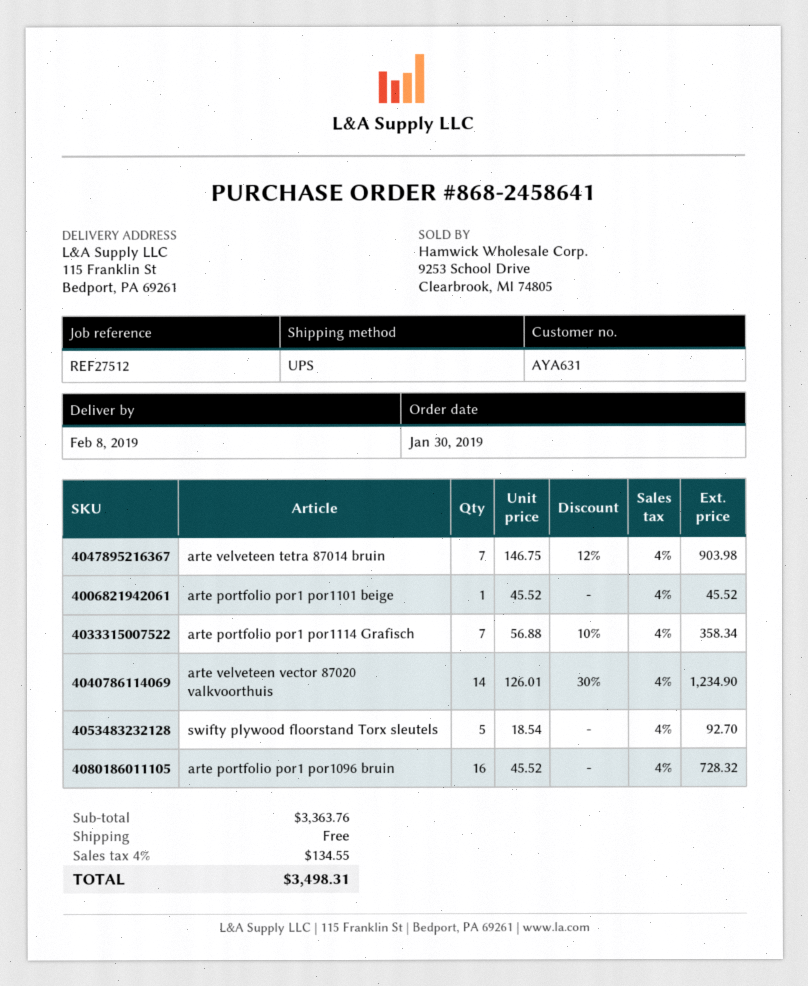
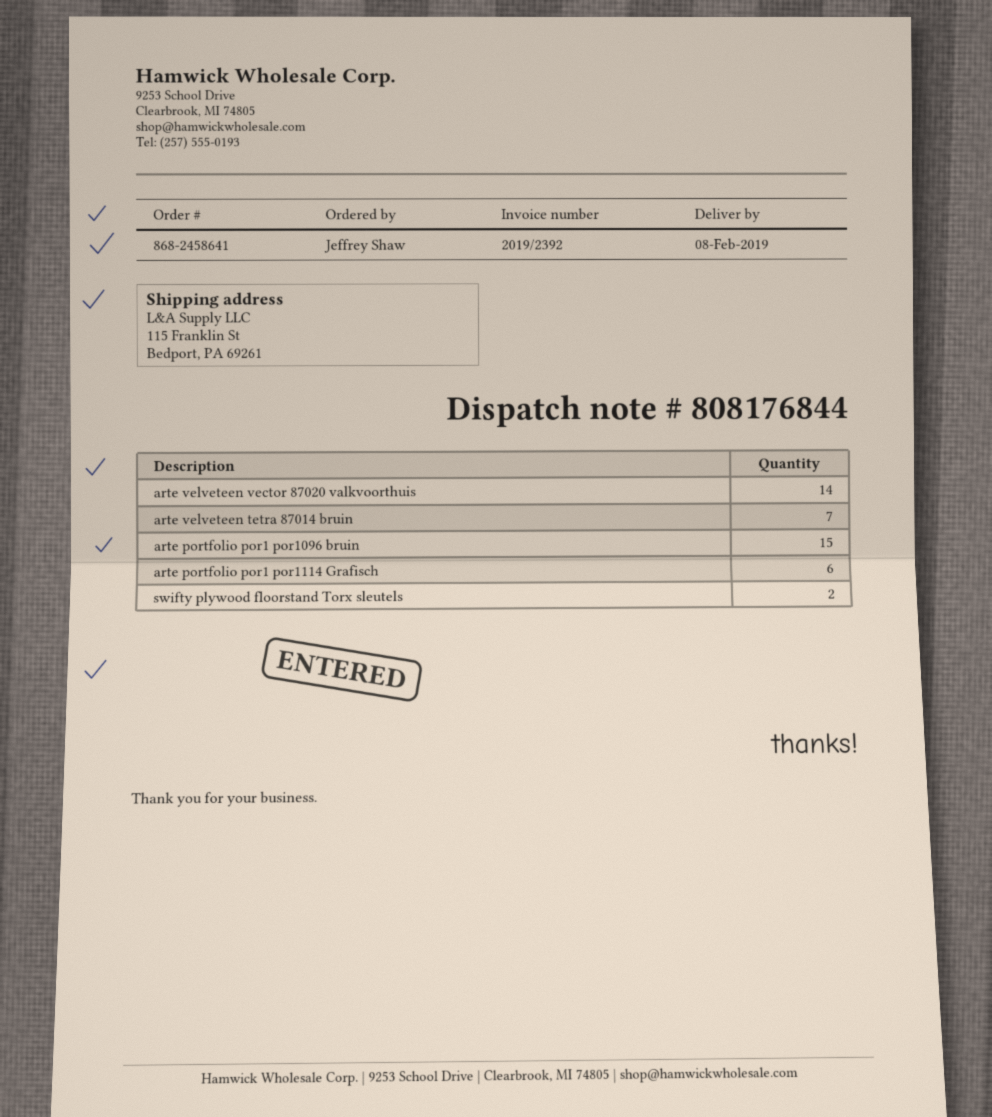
arte portfolio por1 por1101 beige: 1 -> none
arte portfolio por1 por1114 Grafisch: 7 -> 6
swifty plywood floorstand Torx sleutels: 5 -> 2
arte portfolio por1 por1096 bruin: 16 -> 15

